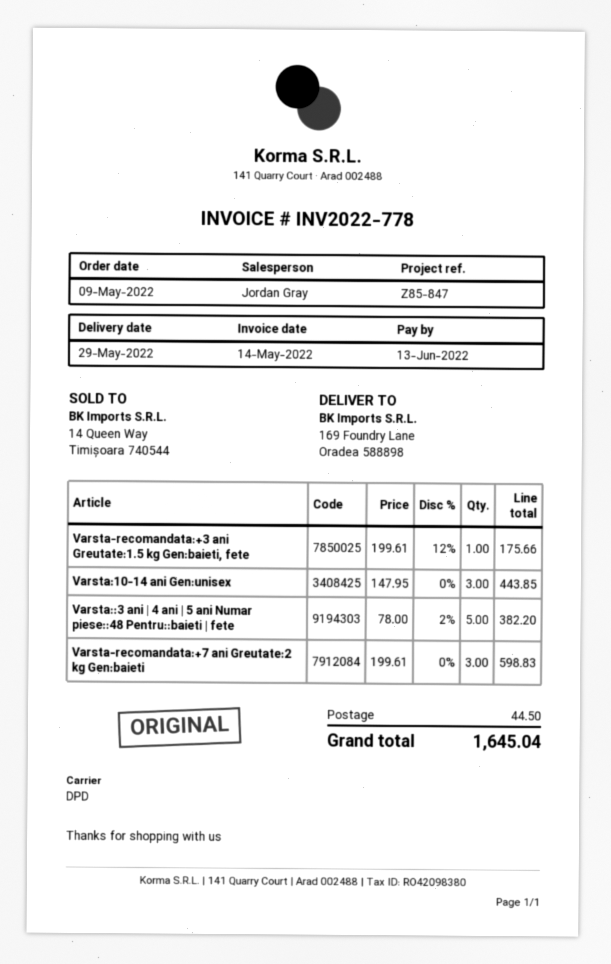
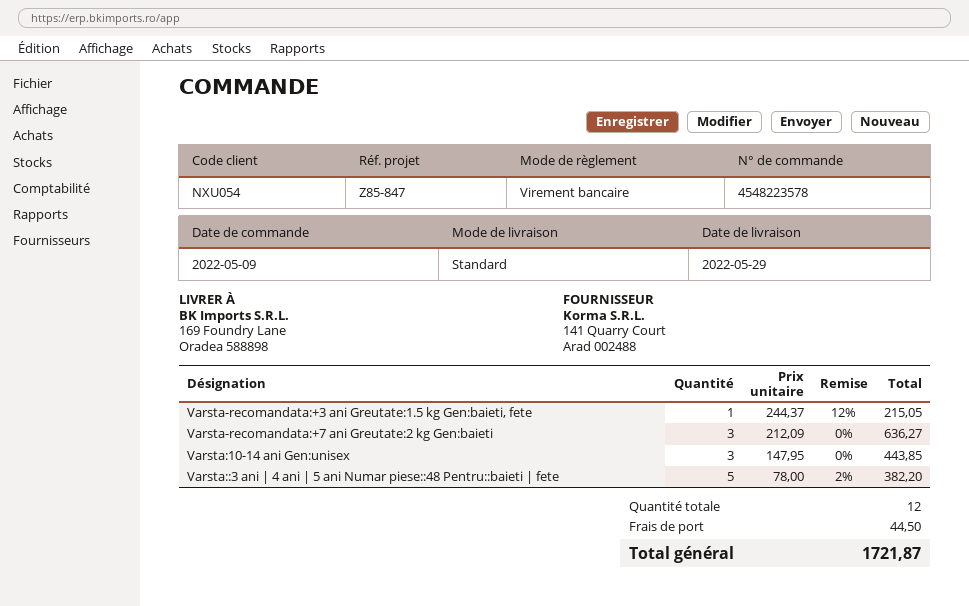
shipping method: DPD -> standard
Varsta-recomandata:+3 ani Greutate:1.5 kg Gen:baieti, fete: 1 x 199.61 - 12% = 175.66 -> 1 x 244.37 - 12% = 215.05
Varsta-recomandata:+7 ani Greutate:2 kg Gen:baieti: 3 x 199.61 = 598.83 -> 3 x 212.09 = 636.27
total: 1645.04 -> 1721.87

